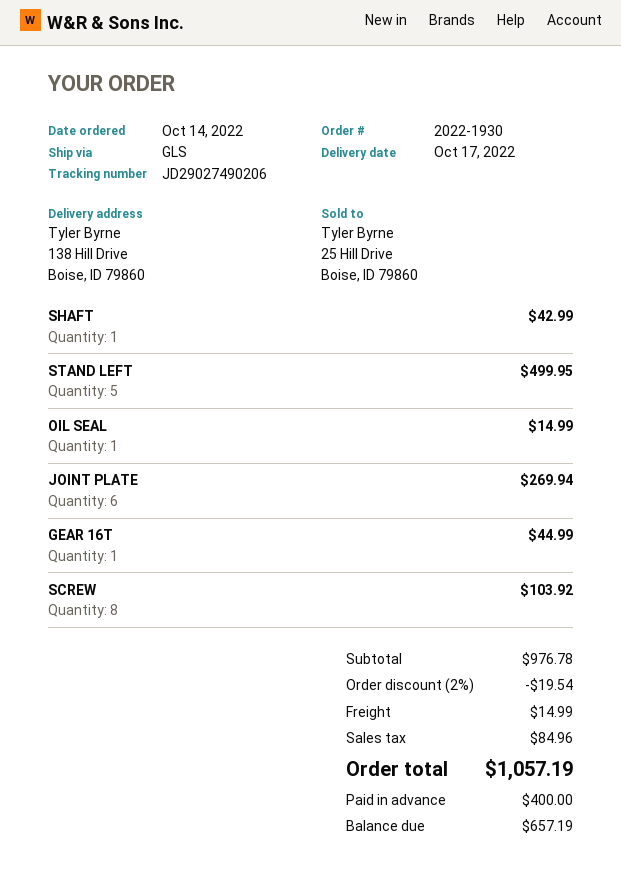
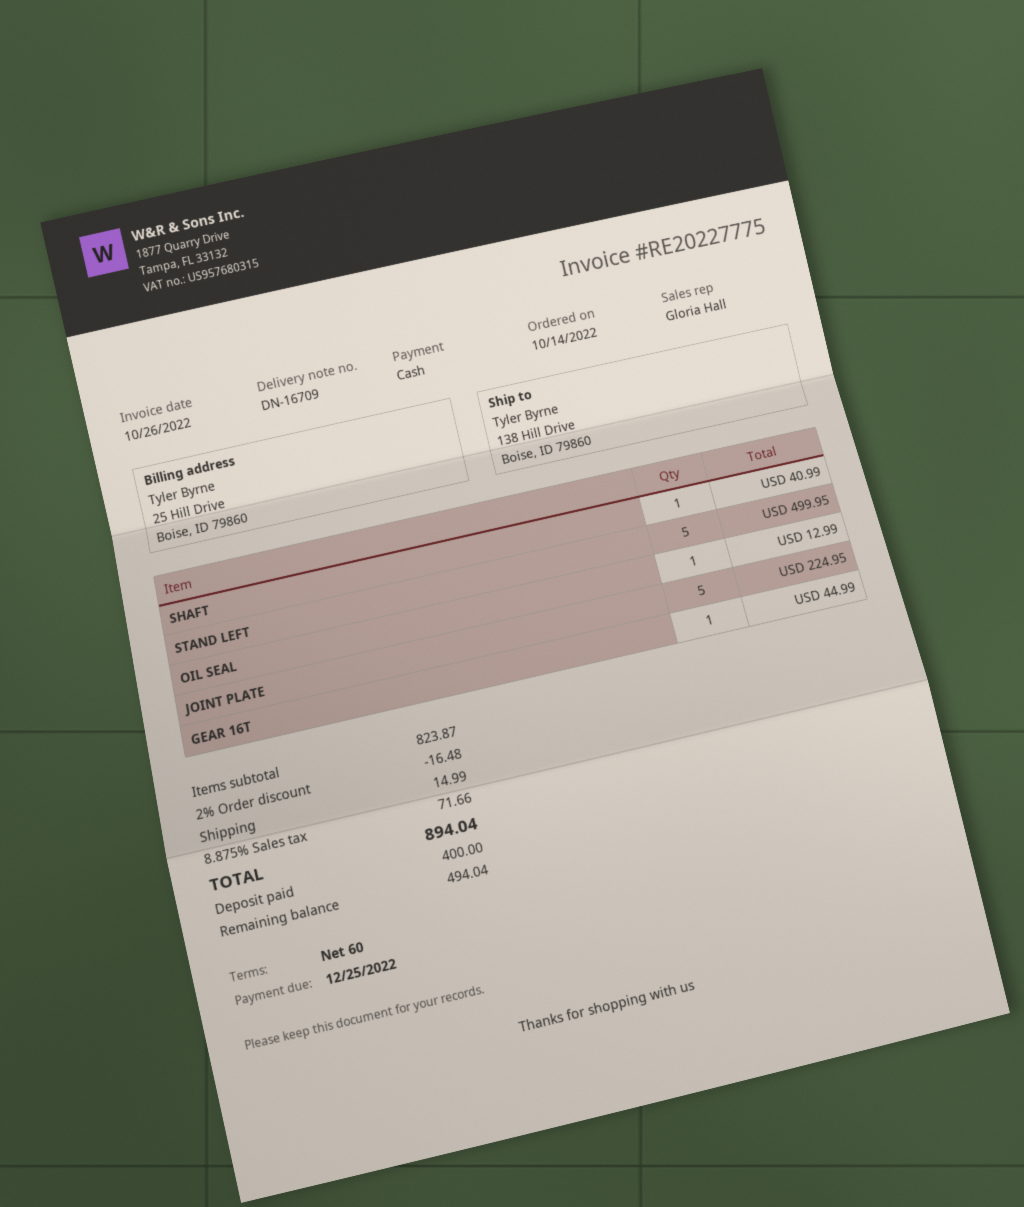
SHAFT: 1 for 42.99 -> 1 for 40.99
OIL SEAL: 1 for 14.99 -> 1 for 12.99
JOINT PLATE: 6 for 269.94 -> 5 for 224.95
SCREW: 8 for 103.92 -> none
subtotal: 976.78 -> 823.87
discount: 2% = 19.54 -> 2% = 16.48
tax: 84.96 -> 71.66
total: 1057.19 -> 894.04
balance: 657.19 -> 494.04

